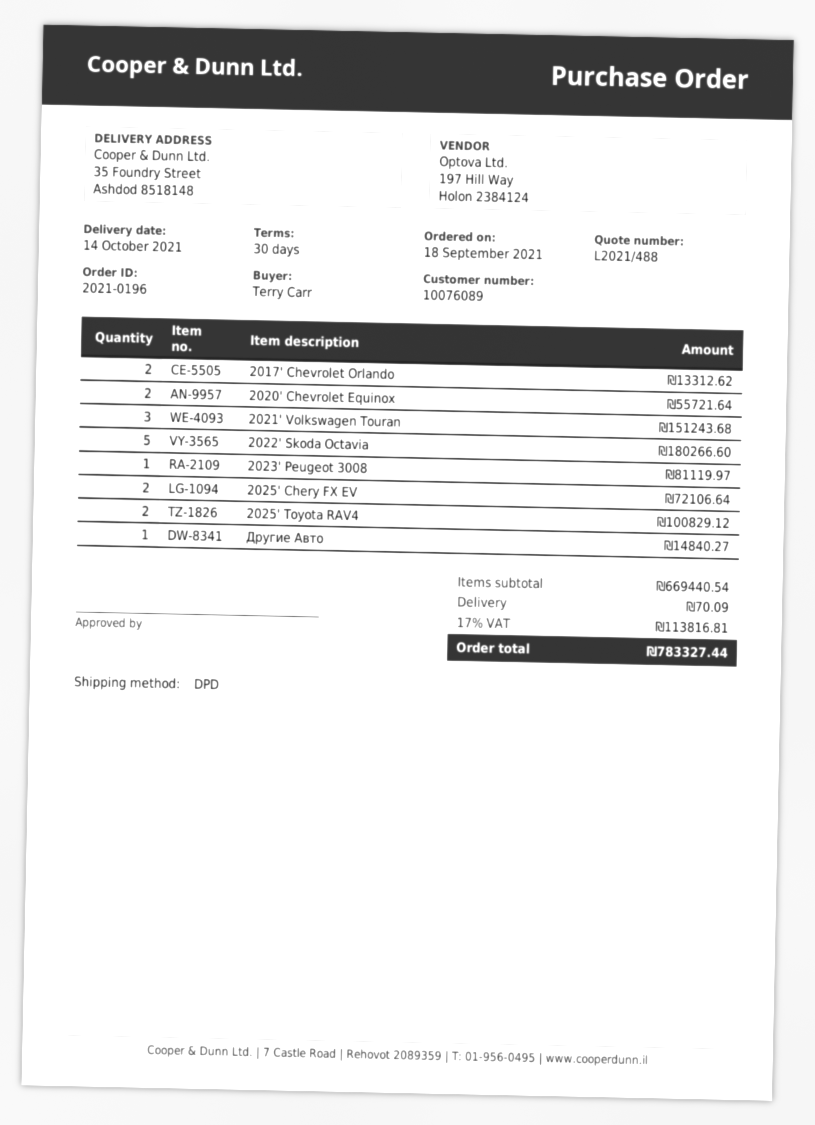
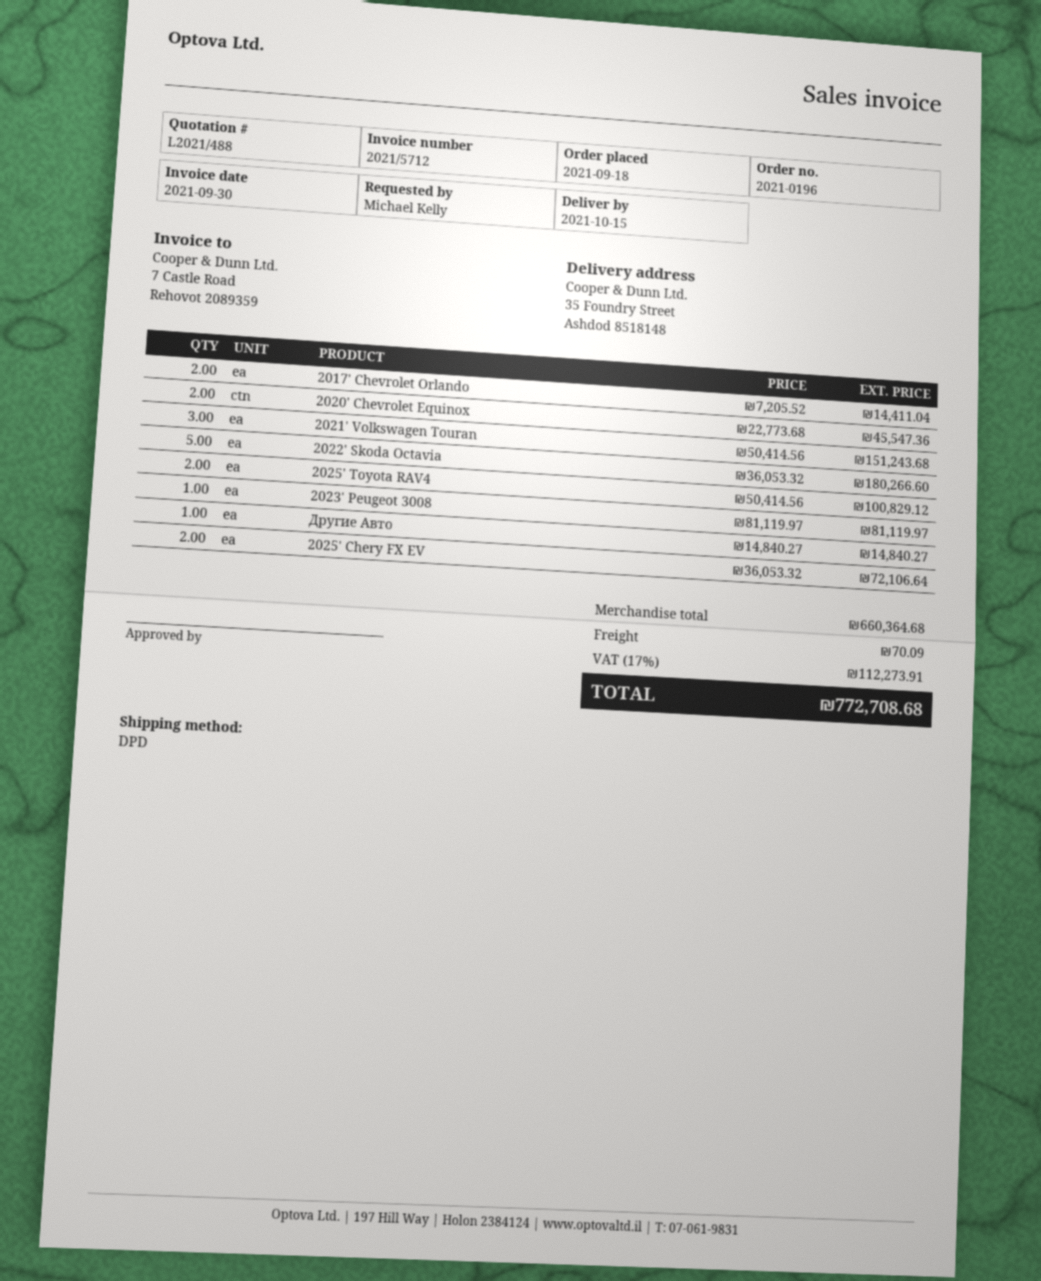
delivery date: 2021-10-14 -> 2021-10-15
ordered by: Terry Carr -> Michael Kelly
2017' Chevrolet Orlando: 2 for 13312.62 -> 2 for 14411.04
2020' Chevrolet Equinox: 2 for 55721.64 -> 2 for 45547.36
subtotal: 669440.54 -> 660364.68
tax: 17% = 113816.81 -> 17% = 112273.91
total: 783327.44 -> 772708.68

